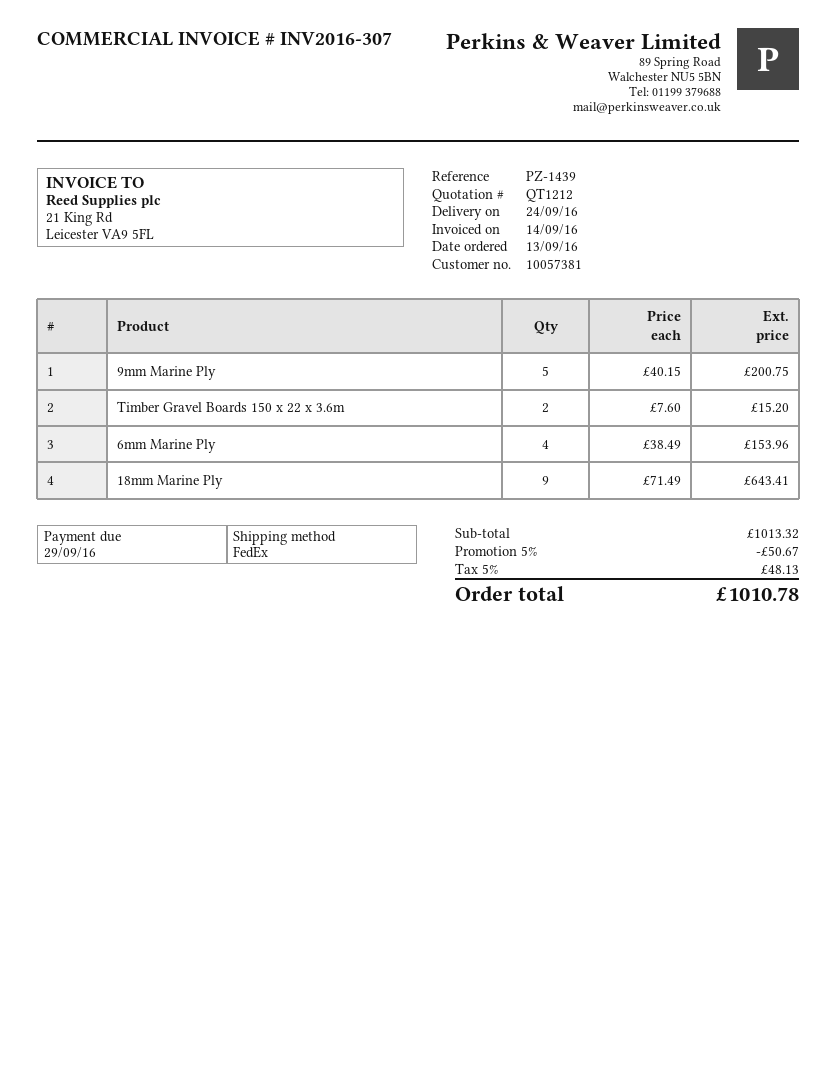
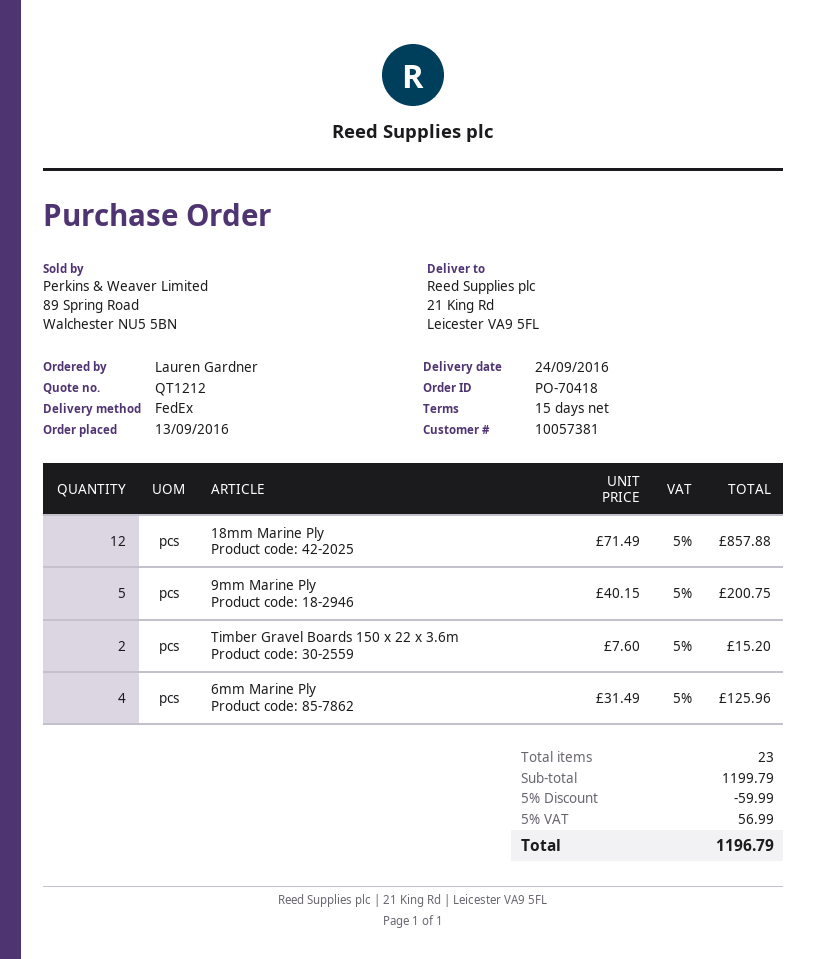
6mm Marine Ply: 4 x 38.49 = 153.96 -> 4 x 31.49 = 125.96
18mm Marine Ply: 9 x 71.49 = 643.41 -> 12 x 71.49 = 857.88
subtotal: 1013.32 -> 1199.79
discount: 5% = 50.67 -> 5% = 59.99
tax: 5% = 48.13 -> 5% = 56.99
total: 1010.78 -> 1196.79

